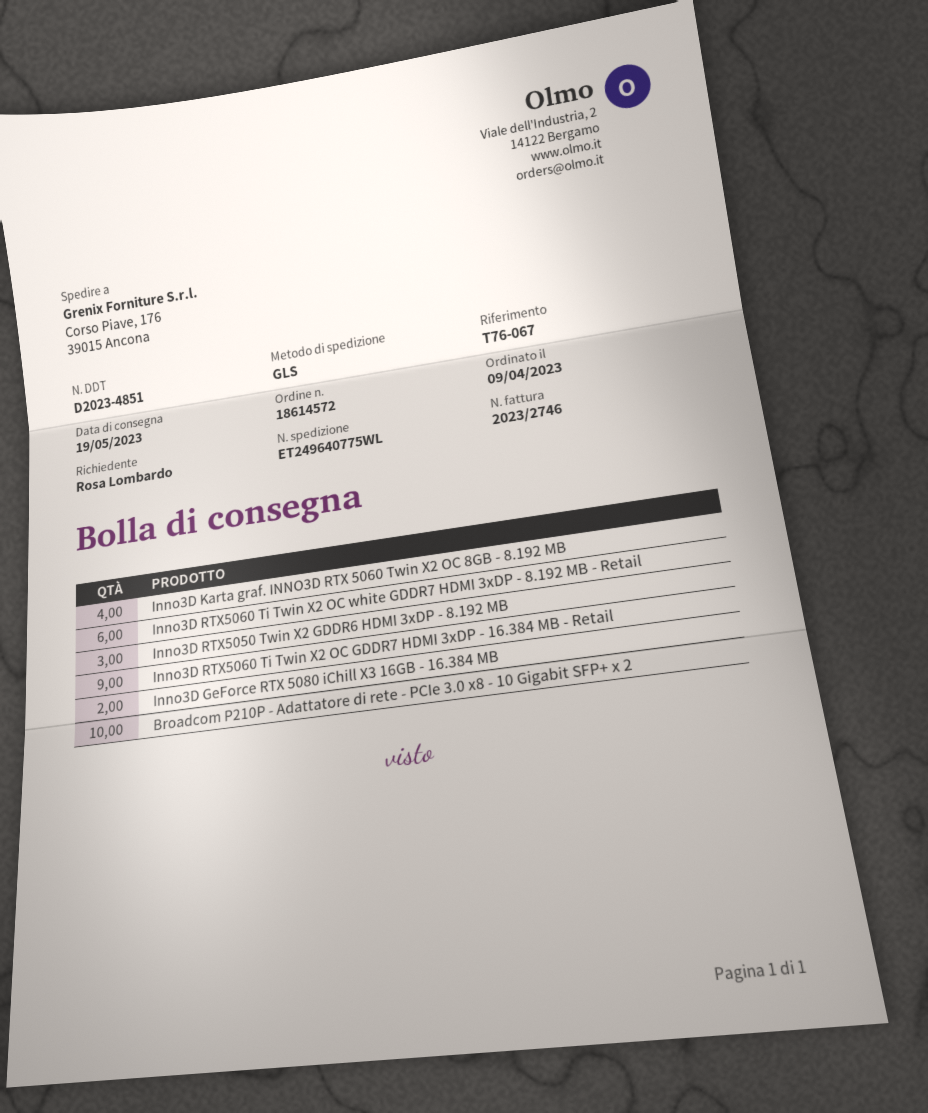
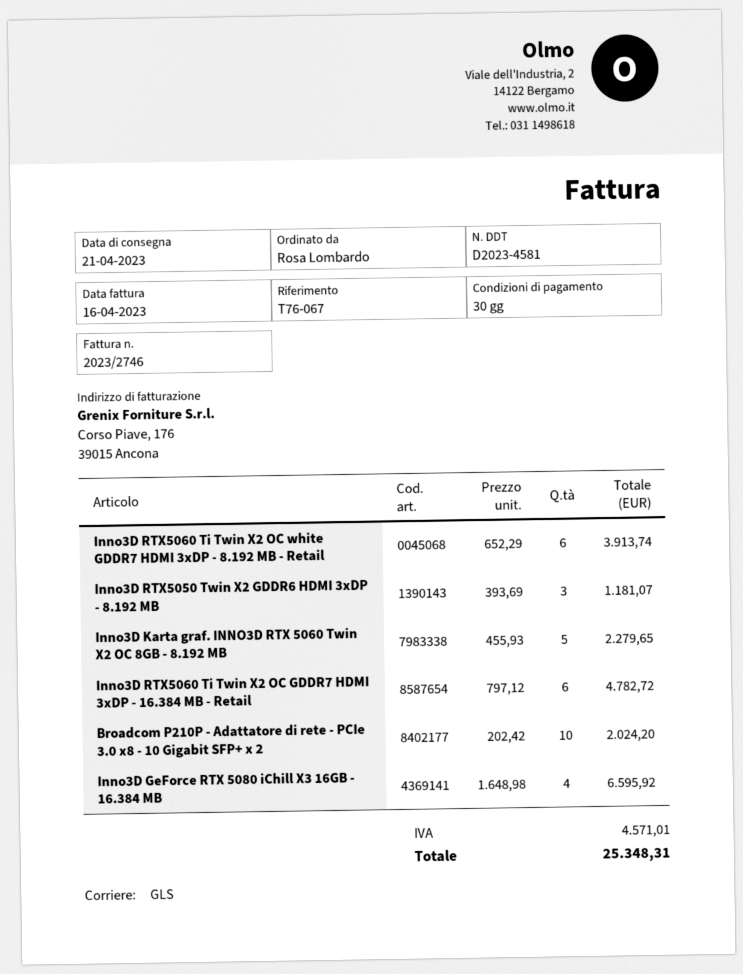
delivery note number: D2023-4851 -> D2023-4581
delivery date: 2023-05-19 -> 2023-04-21
Inno3D Karta graf. INNO3D RTX 5060 Twin X2 OC 8GB - 8.192 MB: 4 -> 5
Inno3D RTX5060 Ti Twin X2 OC GDDR7 HDMI 3xDP - 16.384 MB - Retail: 9 -> 6
Inno3D GeForce RTX 5080 iChill X3 16GB - 16.384 MB: 2 -> 4

